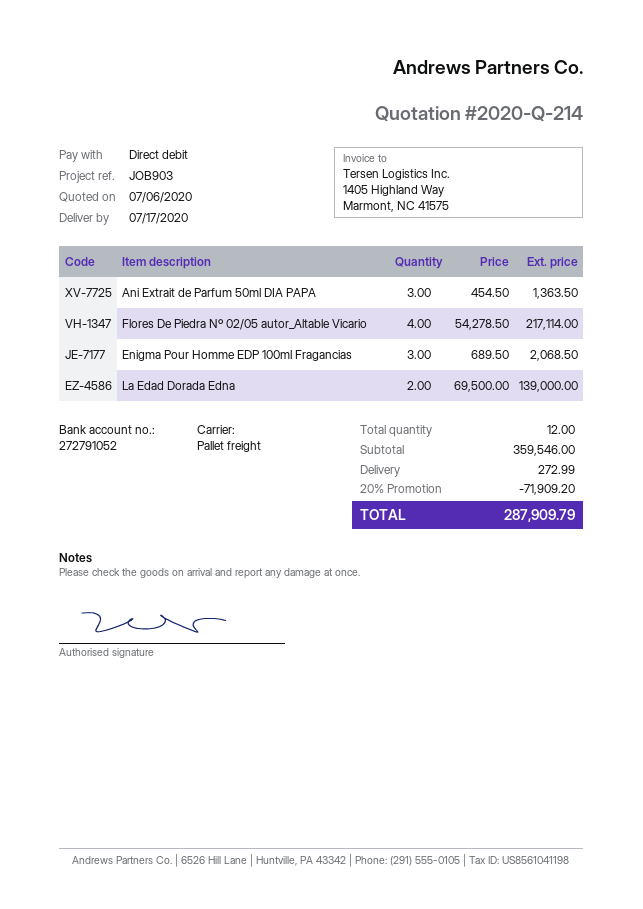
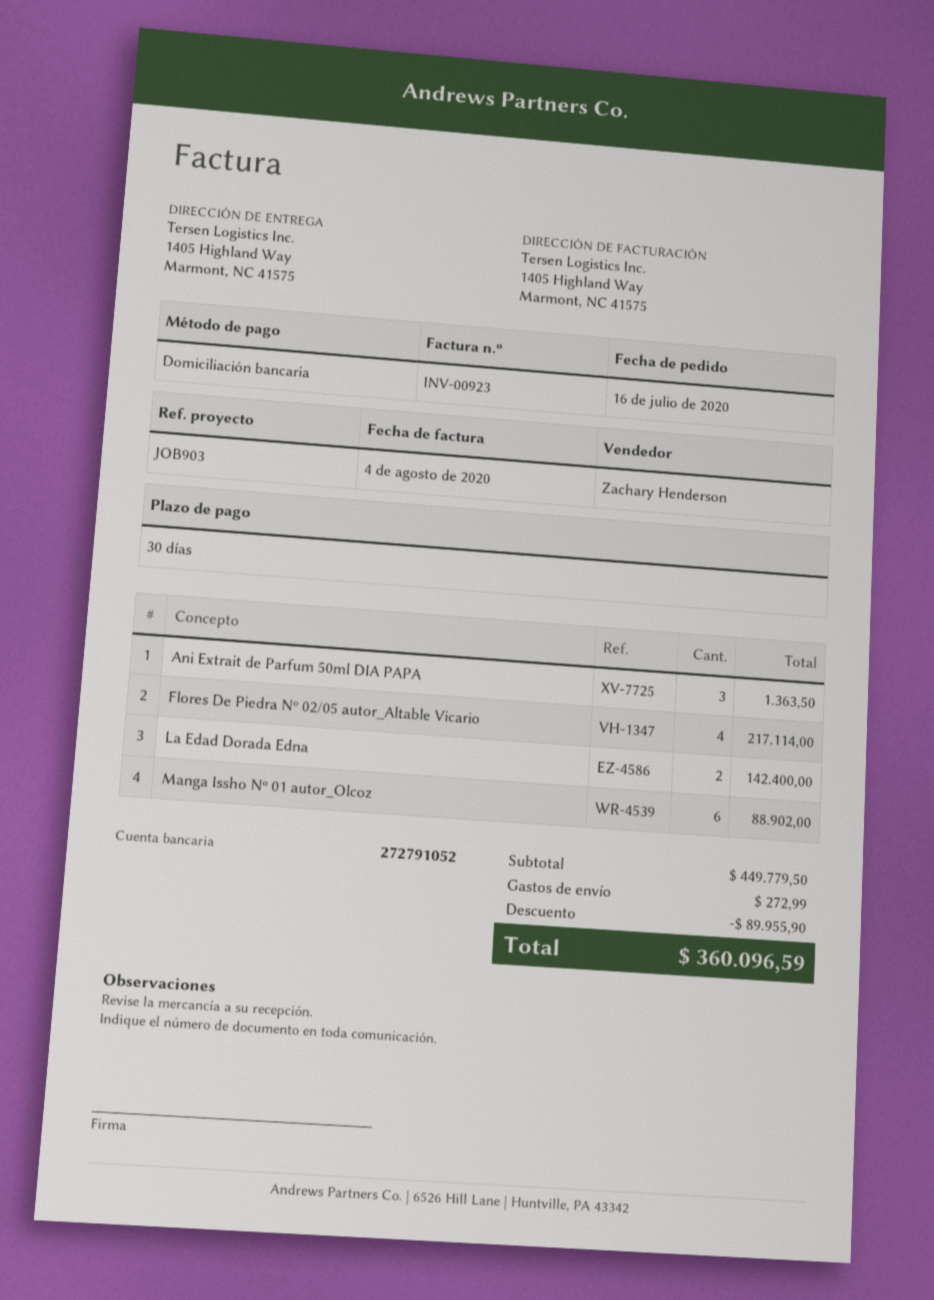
Enigma Pour Homme EDP 100ml Fragancias: 3 for 2068.50 -> none
La Edad Dorada Edna: 2 for 139000.00 -> 2 for 142400.00
Manga Issho Nº 01 autor_Olcoz: none -> 6 for 88902.00
subtotal: 359546.00 -> 449779.50
discount: 71909.20 -> 89955.90
total: 287909.79 -> 360096.59

